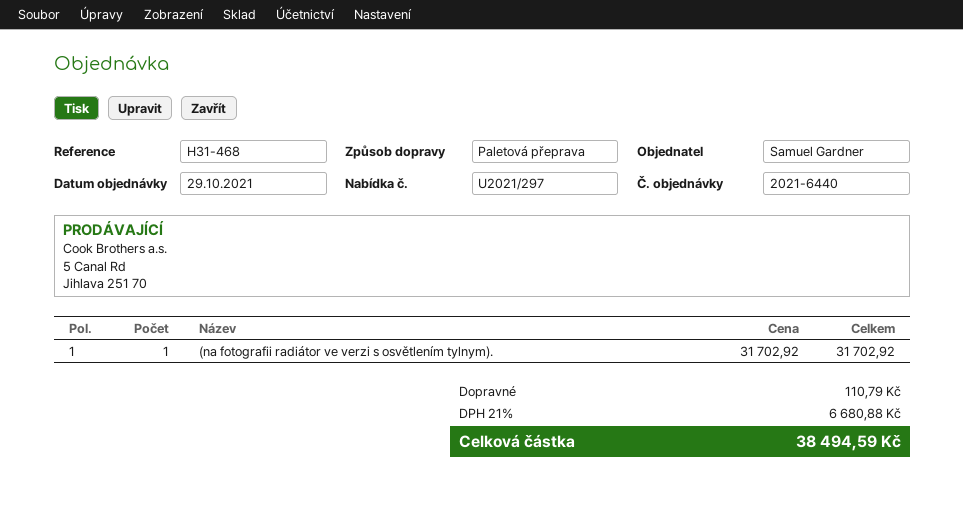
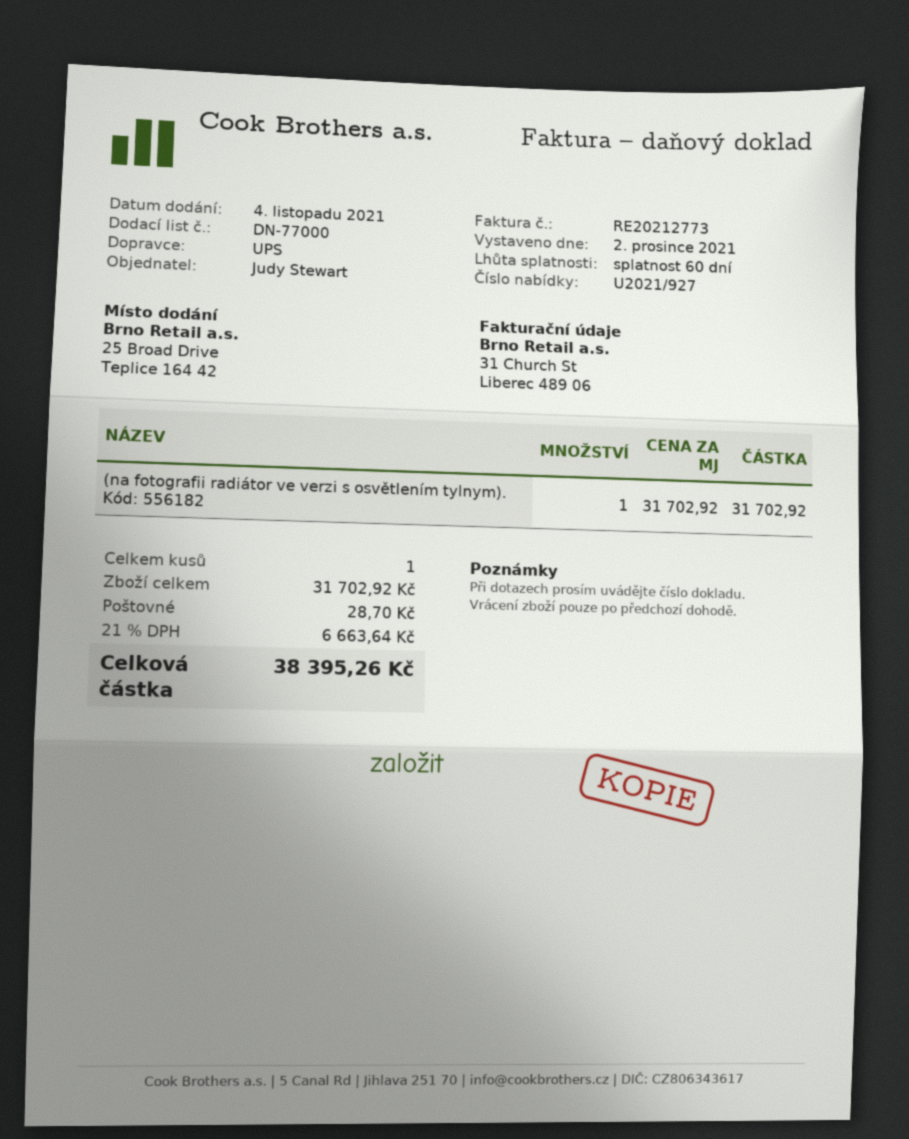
quote number: U2021/297 -> U2021/927
ordered by: Samuel Gardner -> Judy Stewart
shipping method: pallet freight -> UPS
shipping: 110.79 -> 28.70
tax: 21% = 6680.88 -> 21% = 6663.64
total: 38494.59 -> 38395.26

